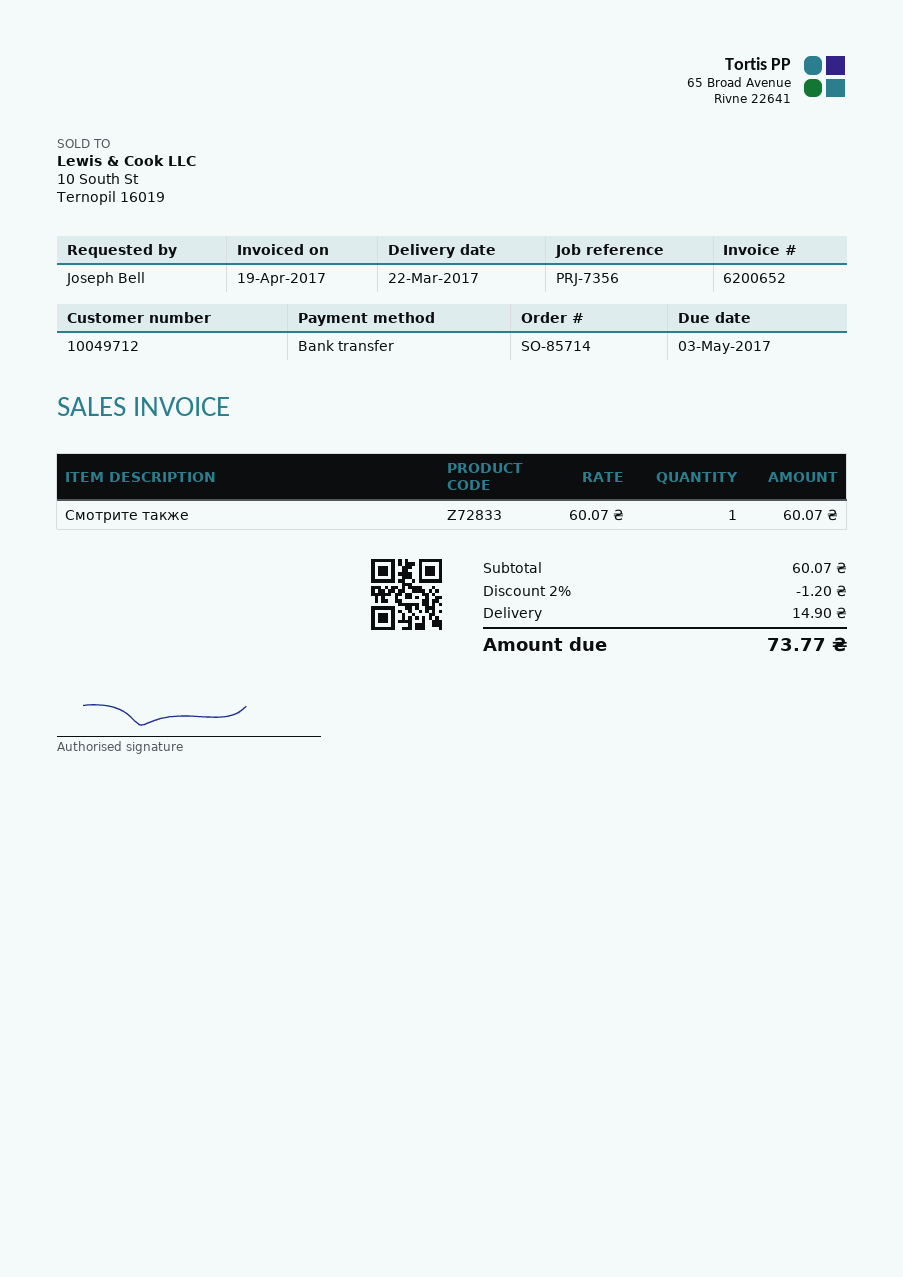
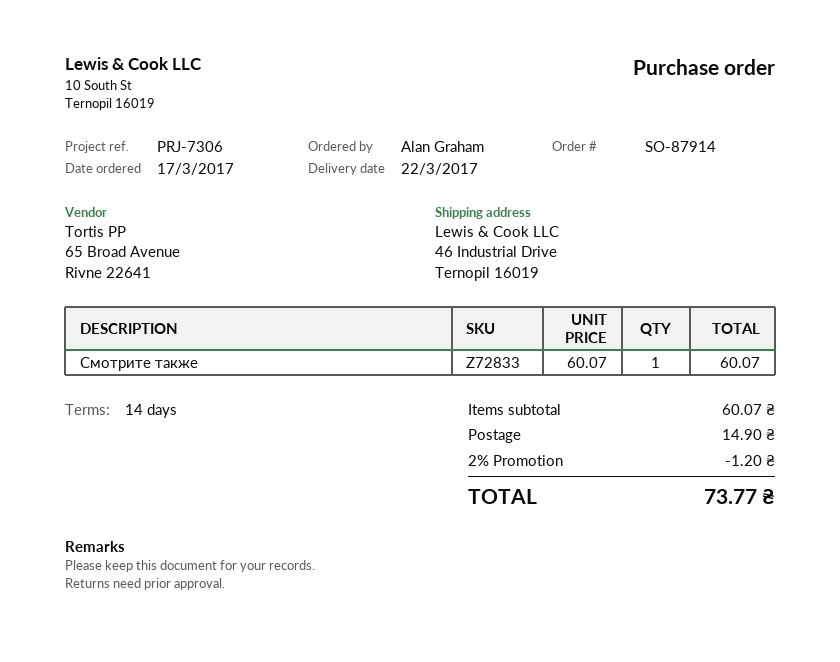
order number: SO-85714 -> SO-87914
reference: PRJ-7356 -> PRJ-7306
ordered by: Joseph Bell -> Alan Graham

